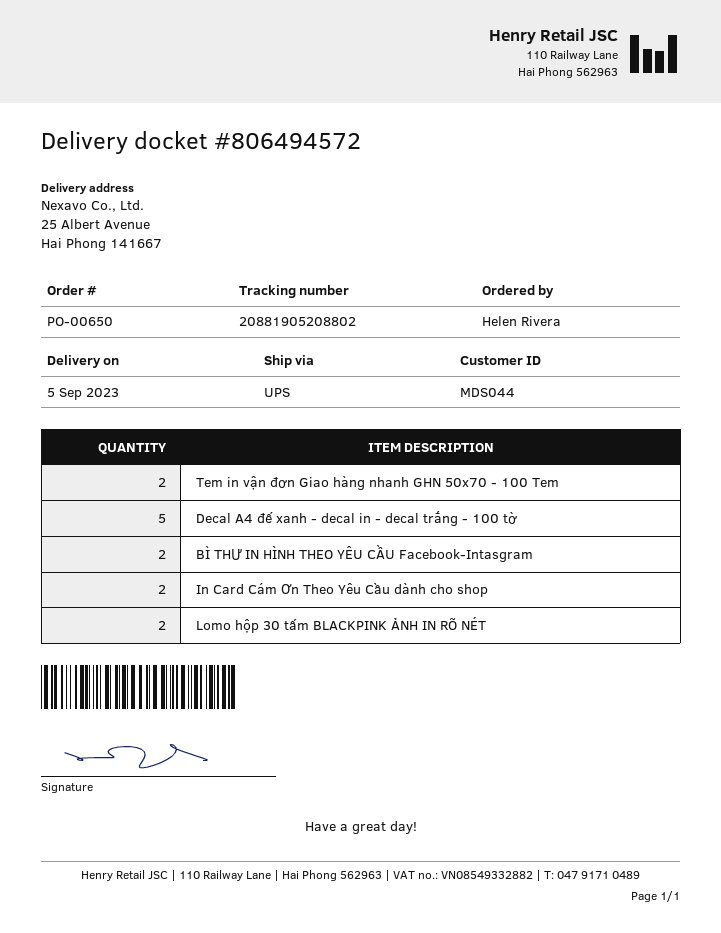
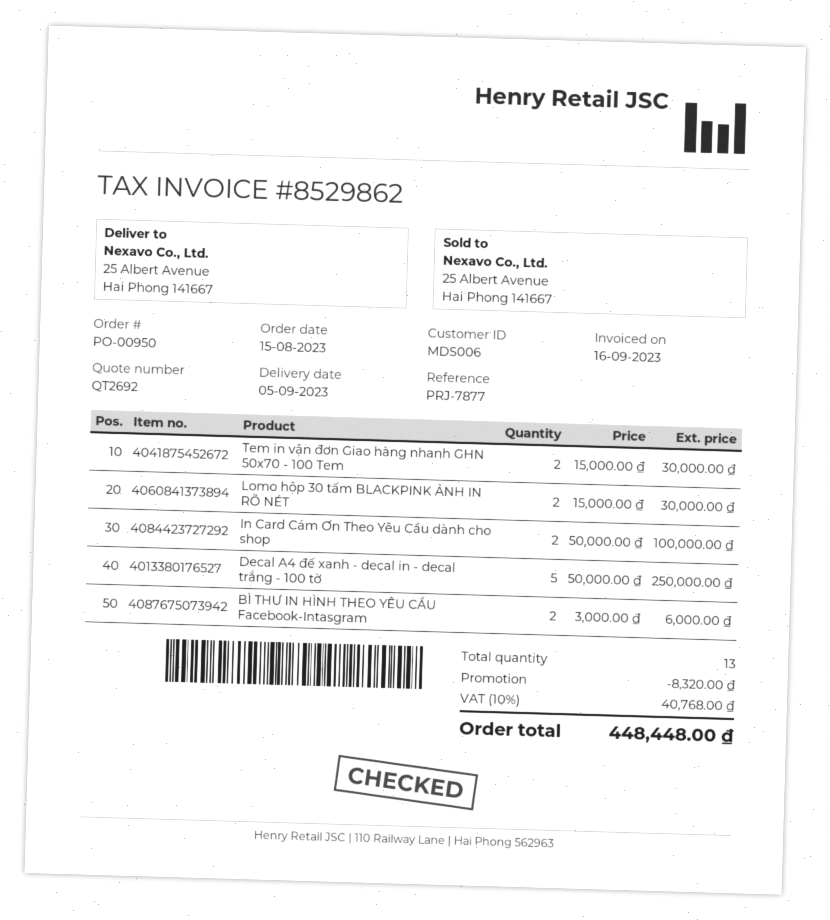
order number: PO-00650 -> PO-00950
customer number: MDS044 -> MDS006

